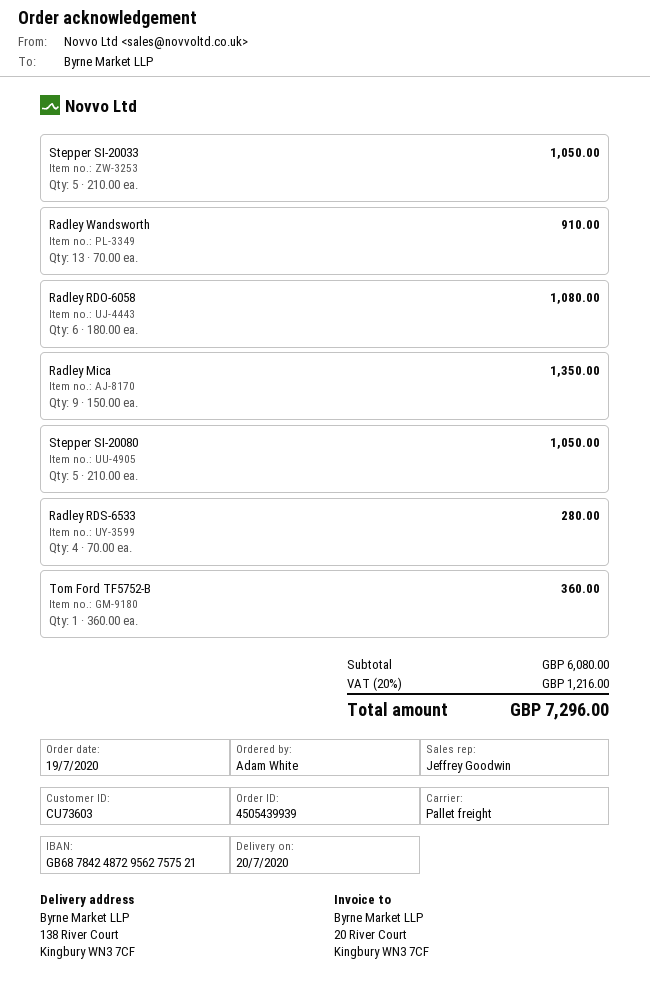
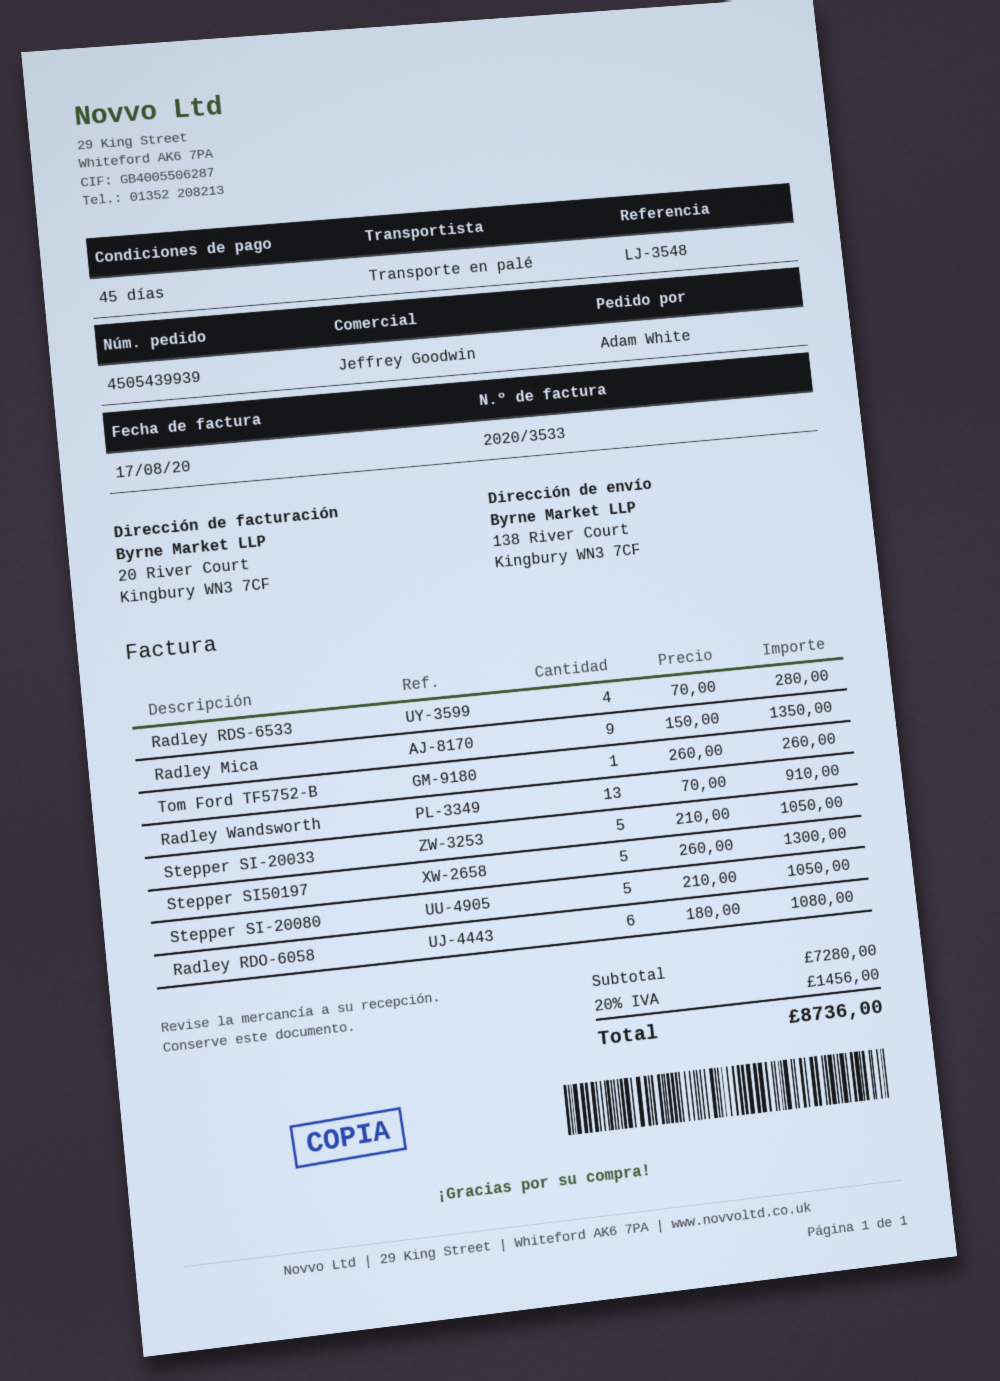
Tom Ford TF5752-B: 1 x 360.00 = 360.00 -> 1 x 260.00 = 260.00
Stepper SI50197: none -> 5 x 260.00 = 1300.00
subtotal: 6080.00 -> 7280.00
tax: 20% = 1216.00 -> 20% = 1456.00
total: 7296.00 -> 8736.00

